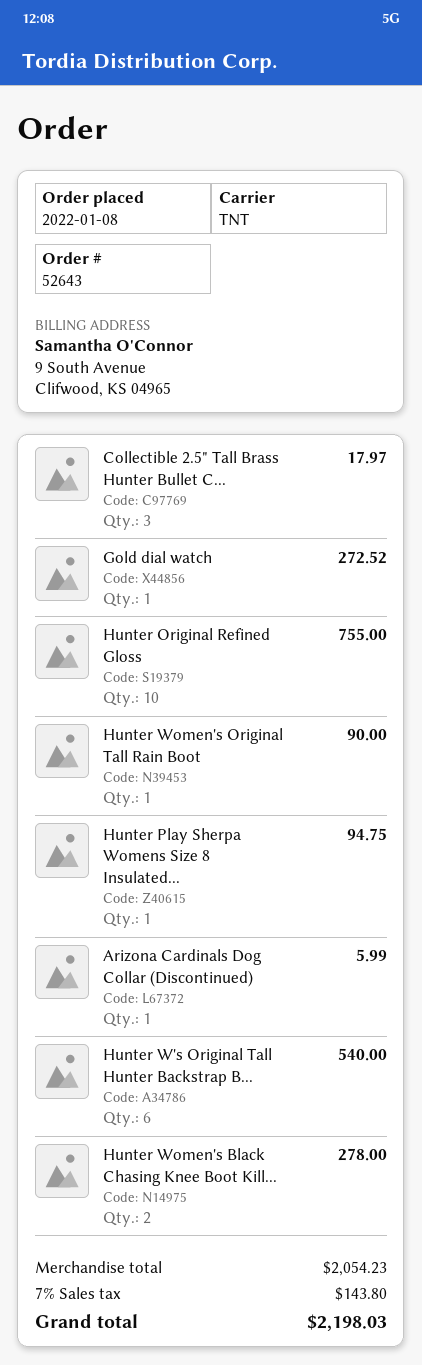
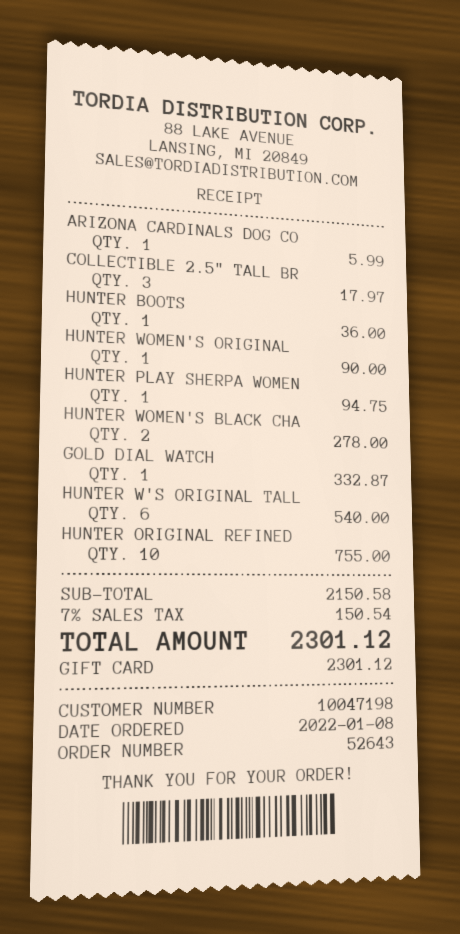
Gold dial watch: 1 for 272.52 -> 1 for 332.87
HUNTER BOOTS: none -> 1 for 36.00
subtotal: 2054.23 -> 2150.58
tax: 7% = 143.80 -> 7% = 150.54
total: 2198.03 -> 2301.12

